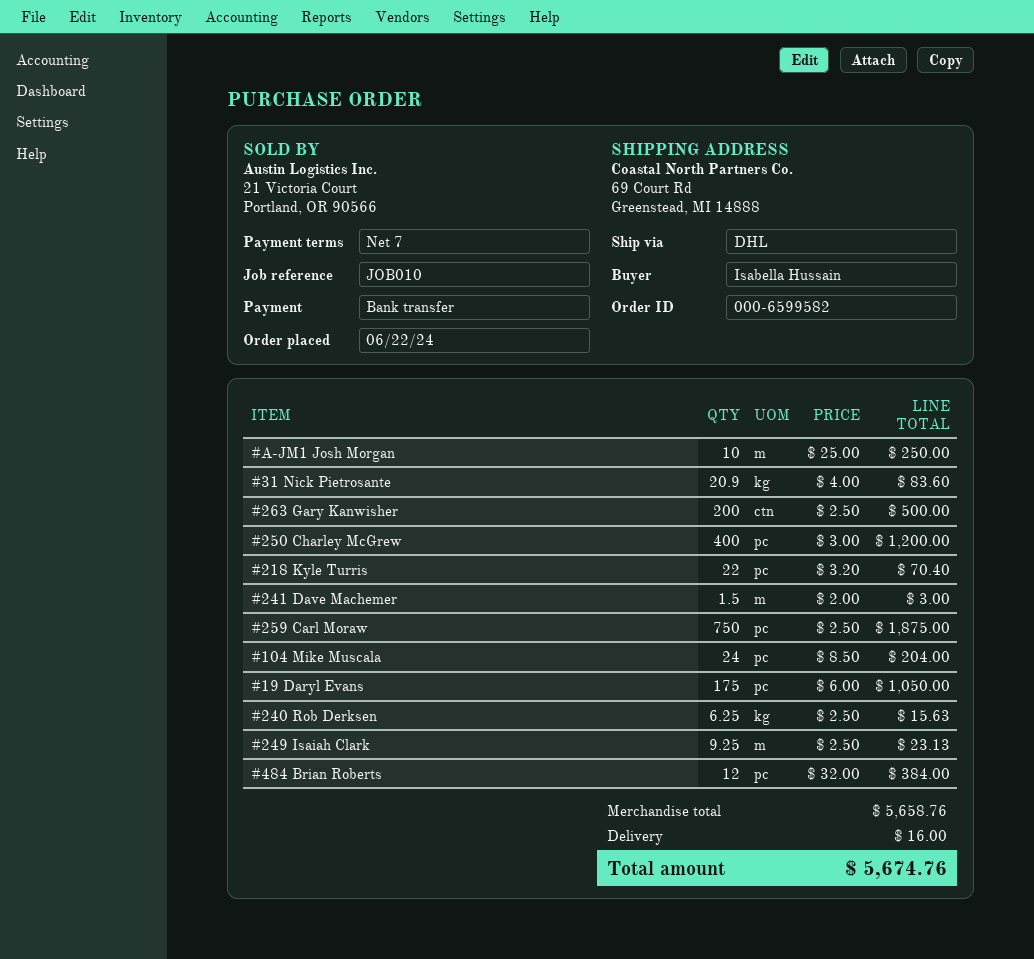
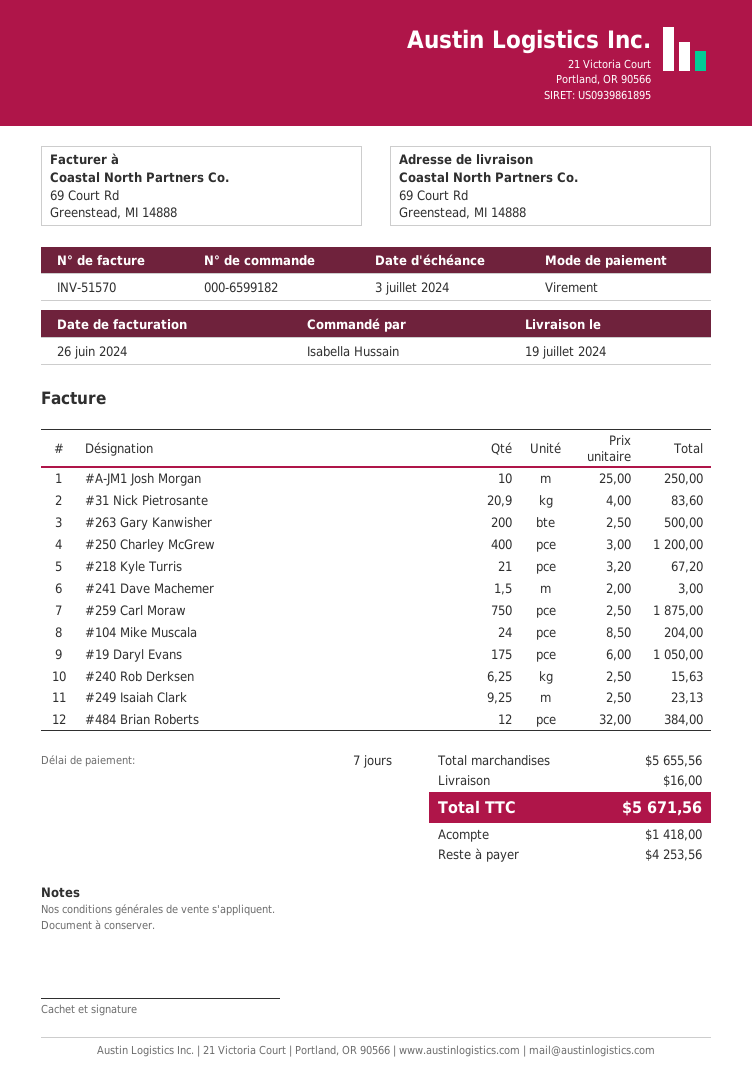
order number: 000-6599582 -> 000-6599182
#218 Kyle Turris: 22 x 3.20 = 70.40 -> 21 x 3.20 = 67.20
subtotal: 5658.76 -> 5655.56
total: 5674.76 -> 5671.56

